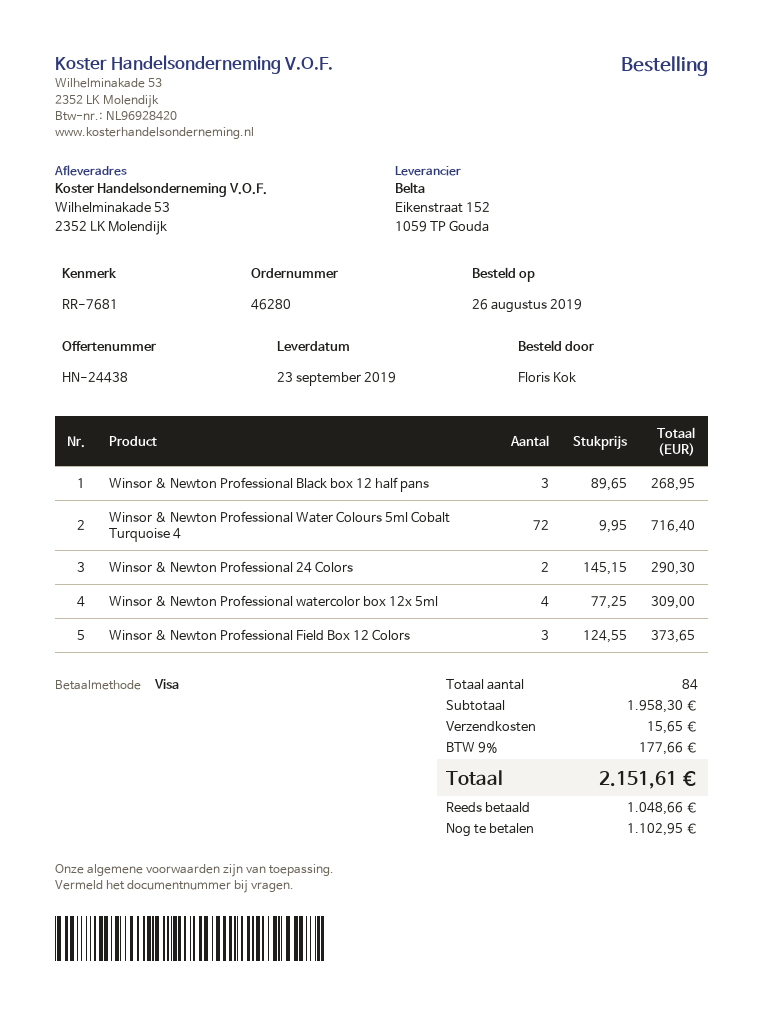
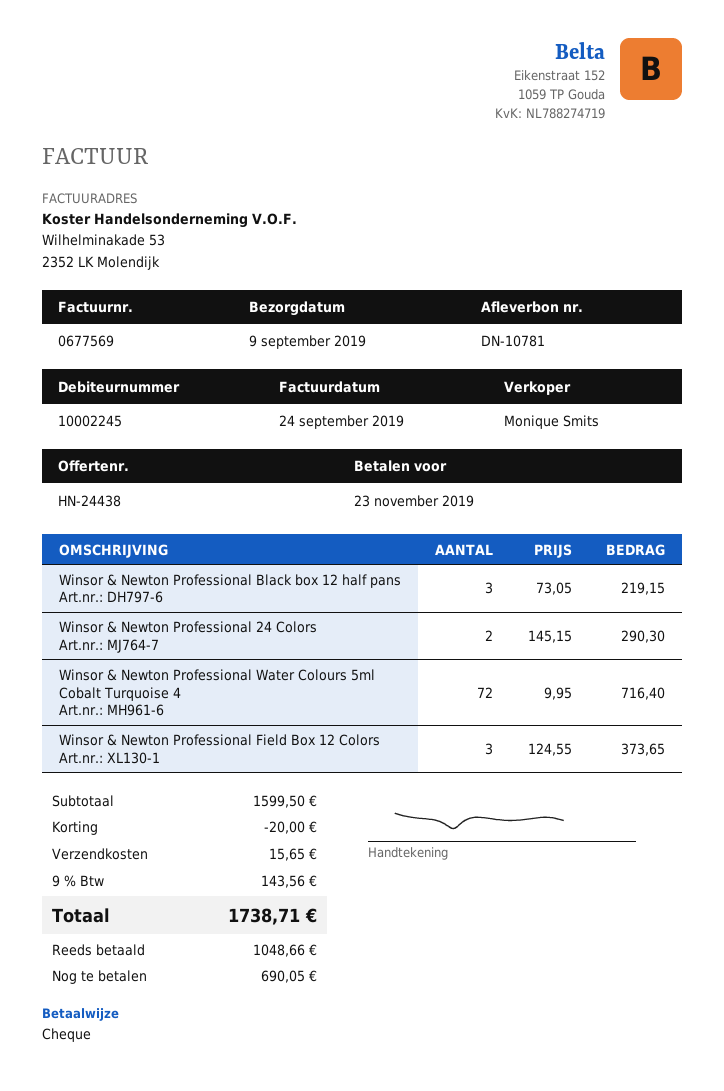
delivery date: 2019-09-23 -> 2019-09-09
payment method: Visa -> cheque
Winsor & Newton Professional Black box 12 half pans: 3 x 89.65 = 268.95 -> 3 x 73.05 = 219.15
Winsor & Newton Professional watercolor box 12x 5ml: 4 x 77.25 = 309.00 -> none
subtotal: 1958.30 -> 1599.50
discount: none -> 20.00
tax: 9% = 177.66 -> 9% = 143.56
total: 2151.61 -> 1738.71
balance: 1102.95 -> 690.05

